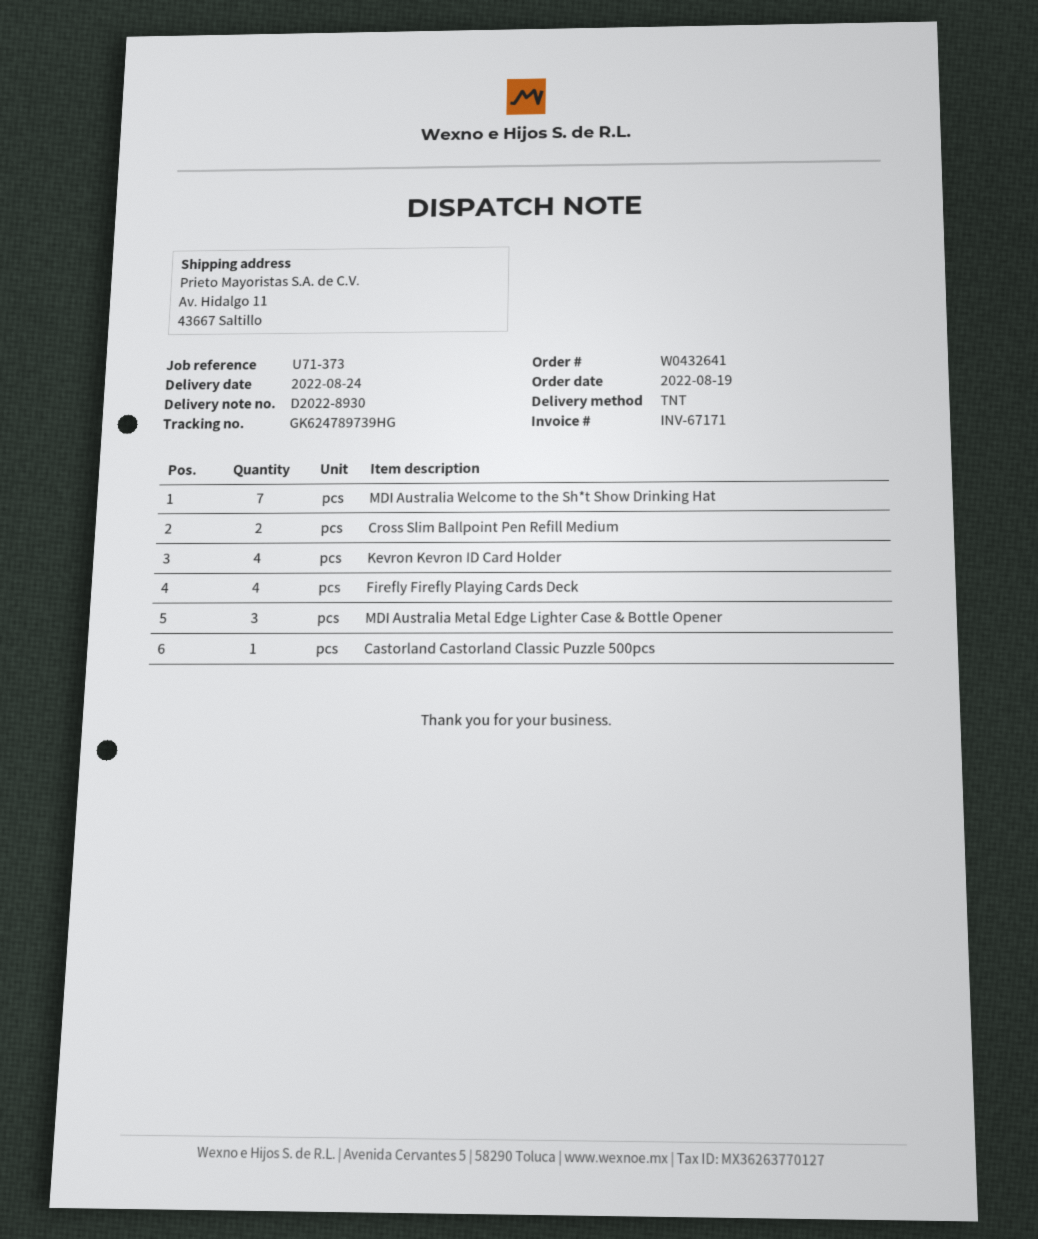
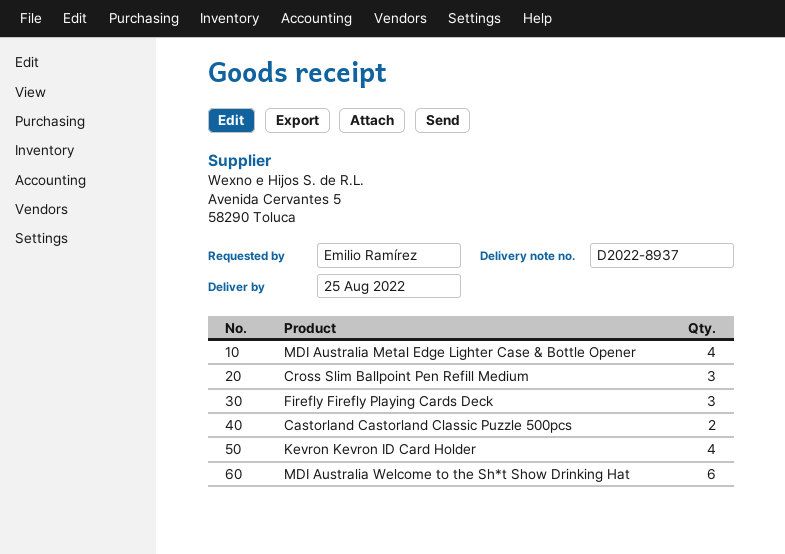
delivery note number: D2022-8930 -> D2022-8937
delivery date: 2022-08-24 -> 2022-08-25
MDI Australia Welcome to the Sh*t Show Drinking Hat: 7 -> 6
Cross Slim Ballpoint Pen Refill Medium: 2 -> 3
Firefly Firefly Playing Cards Deck: 4 -> 3
MDI Australia Metal Edge Lighter Case & Bottle Opener: 3 -> 4
Castorland Castorland Classic Puzzle 500pcs: 1 -> 2

